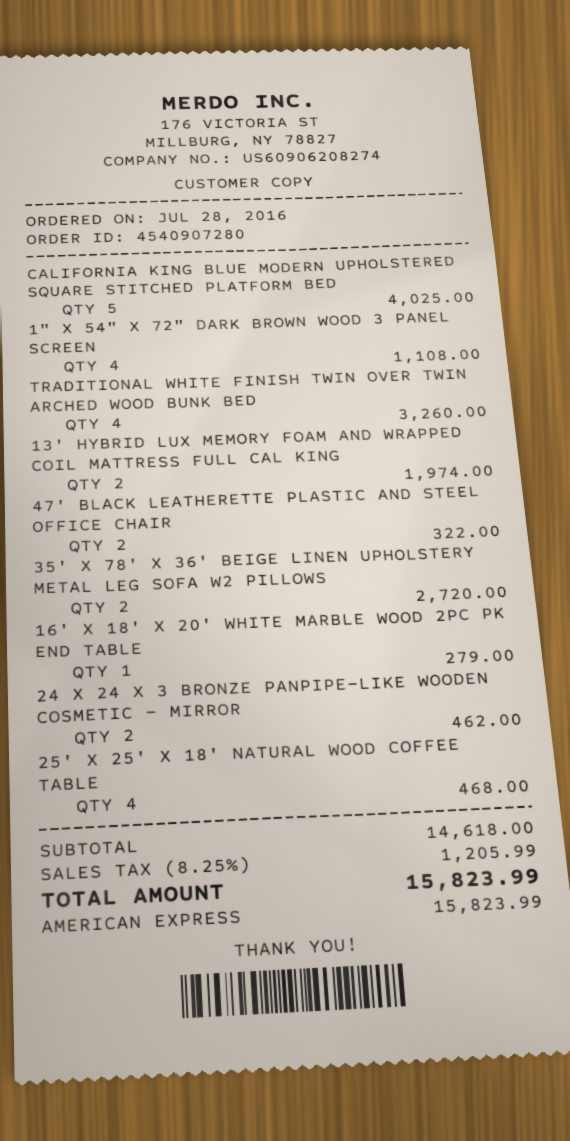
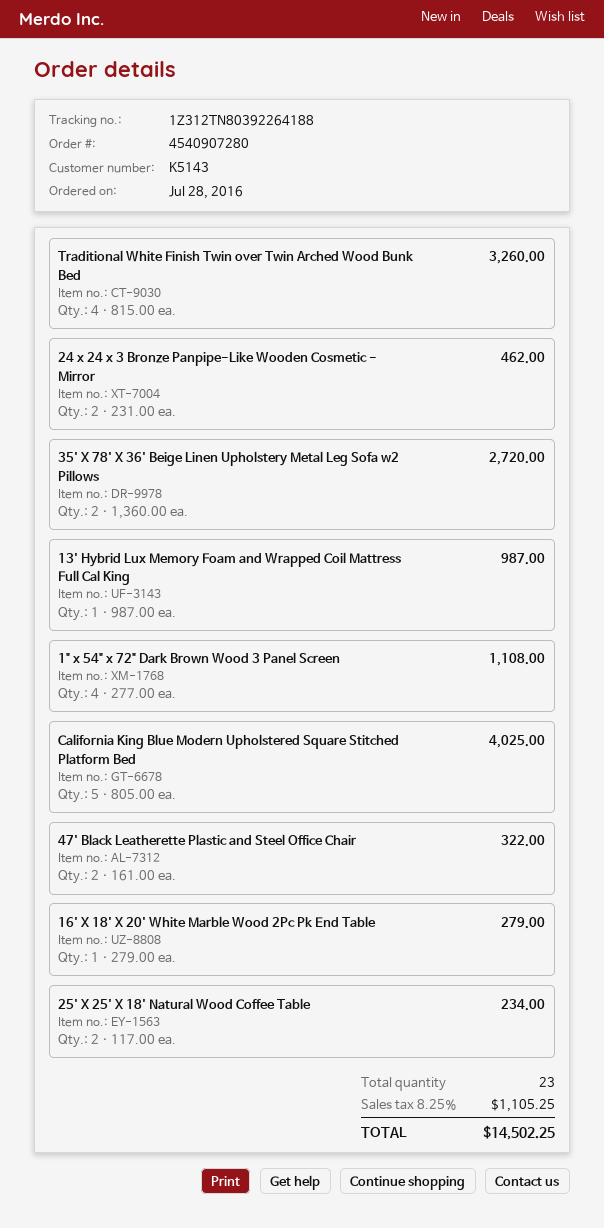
13' HYBRID LUX MEMORY FOAM AND WRAPPED COIL MATTRESS FULL CAL KING: 2 for 1974.00 -> 1 for 987.00
25' X 25' X 18' NATURAL WOOD COFFEE TABLE: 4 for 468.00 -> 2 for 234.00
tax: 8.25% = 1205.99 -> 8.25% = 1105.25
total: 15823.99 -> 14502.25

